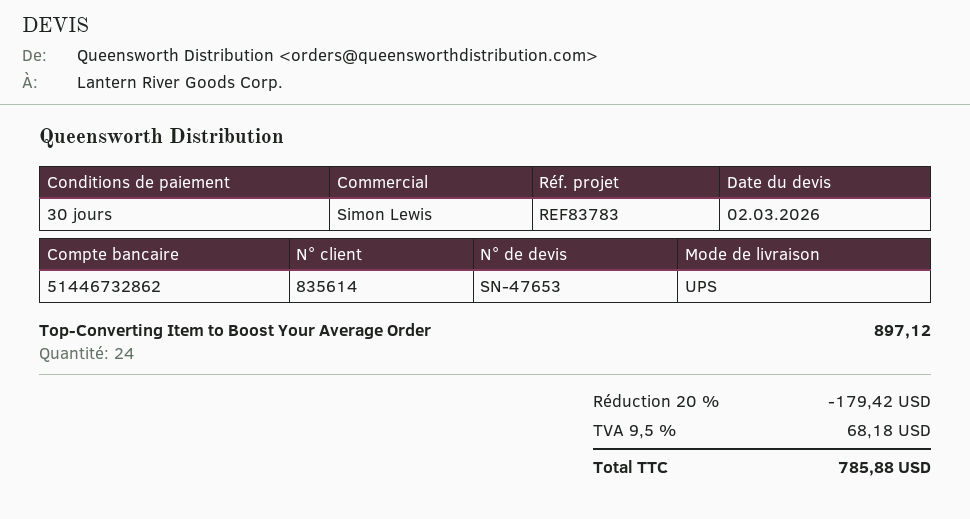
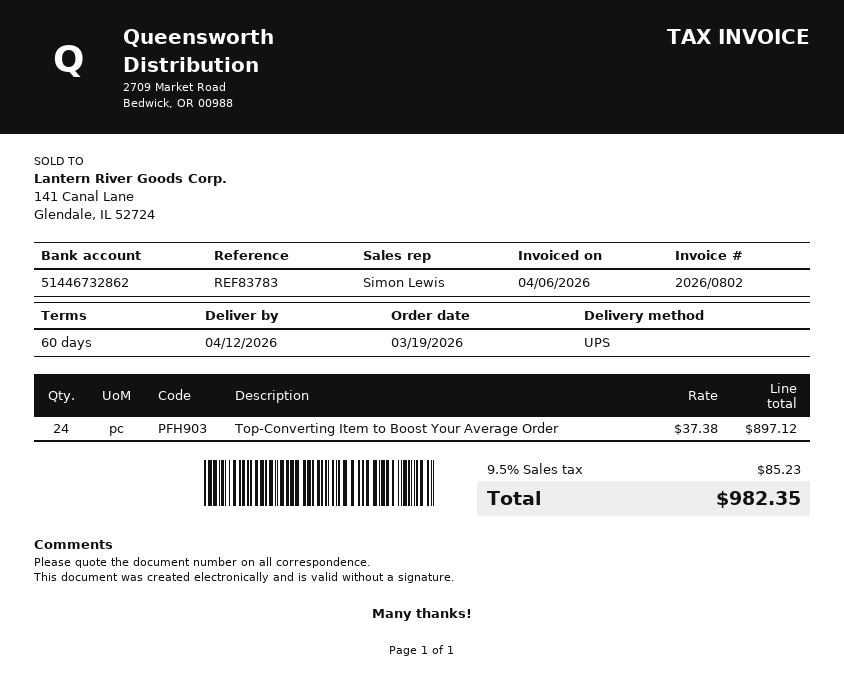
payment terms: 30 days -> 60 days
discount: 20% = 179.42 -> none
tax: 9.5% = 68.18 -> 9.5% = 85.23
total: 785.88 -> 982.35

